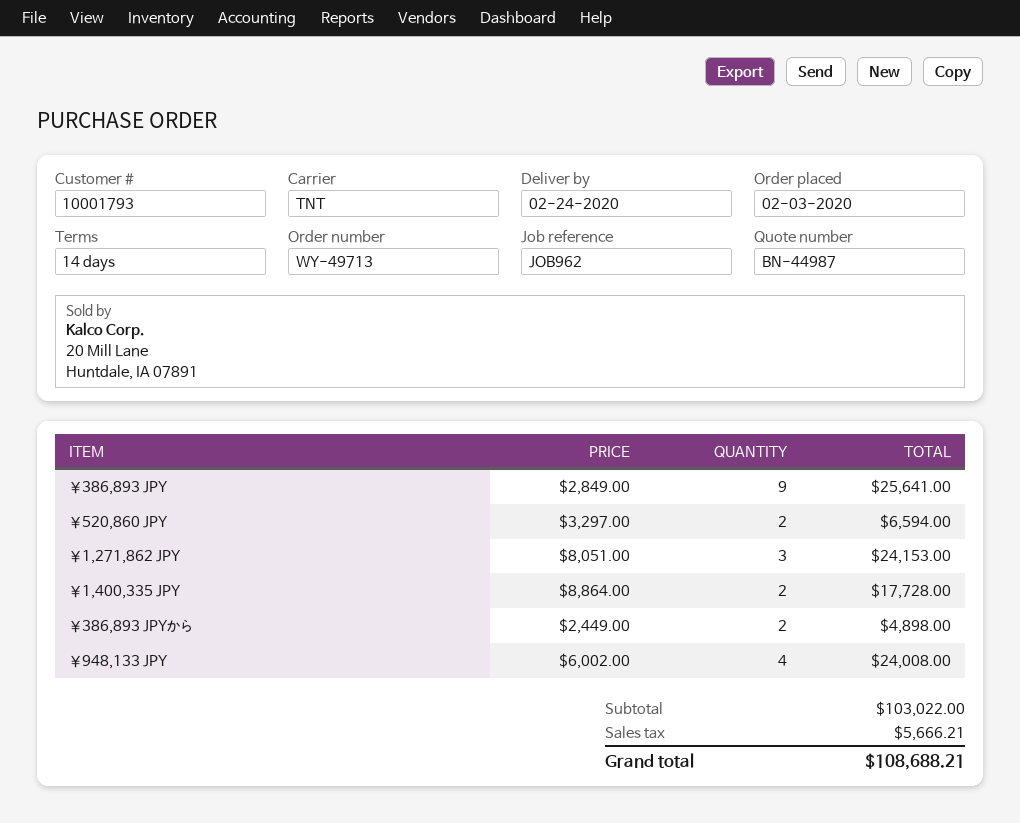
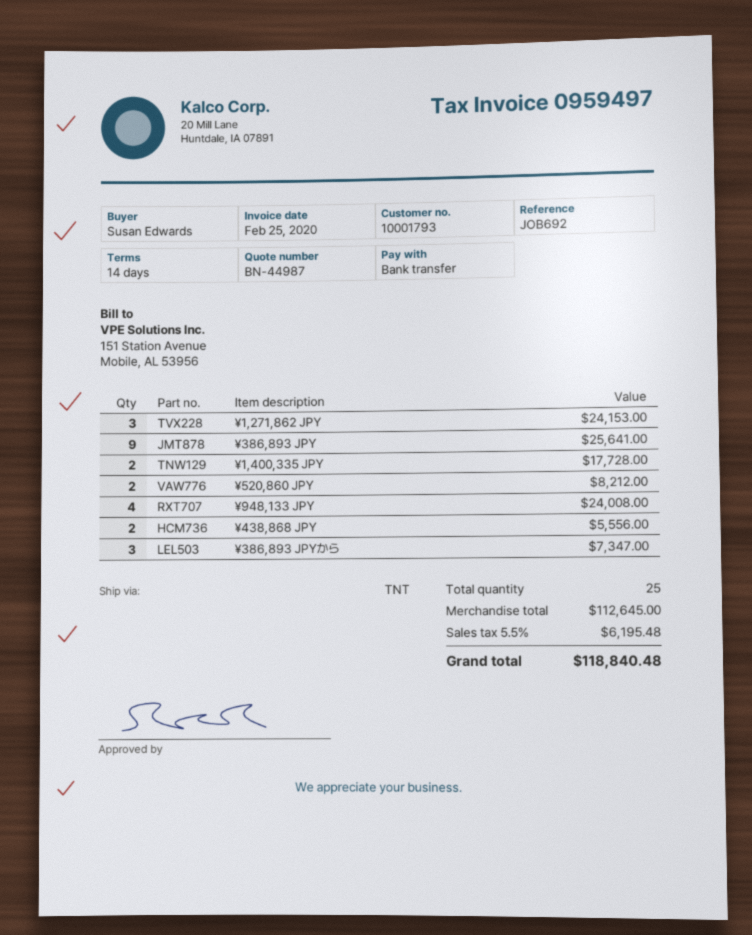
reference: JOB962 -> JOB692
¥520,860 JPY: 2 for 6594.00 -> 2 for 8212.00
¥386,893 JPYから: 2 for 4898.00 -> 3 for 7347.00
¥438,868 JPY: none -> 2 for 5556.00
subtotal: 103022.00 -> 112645.00
tax: 5666.21 -> 6195.48
total: 108688.21 -> 118840.48

